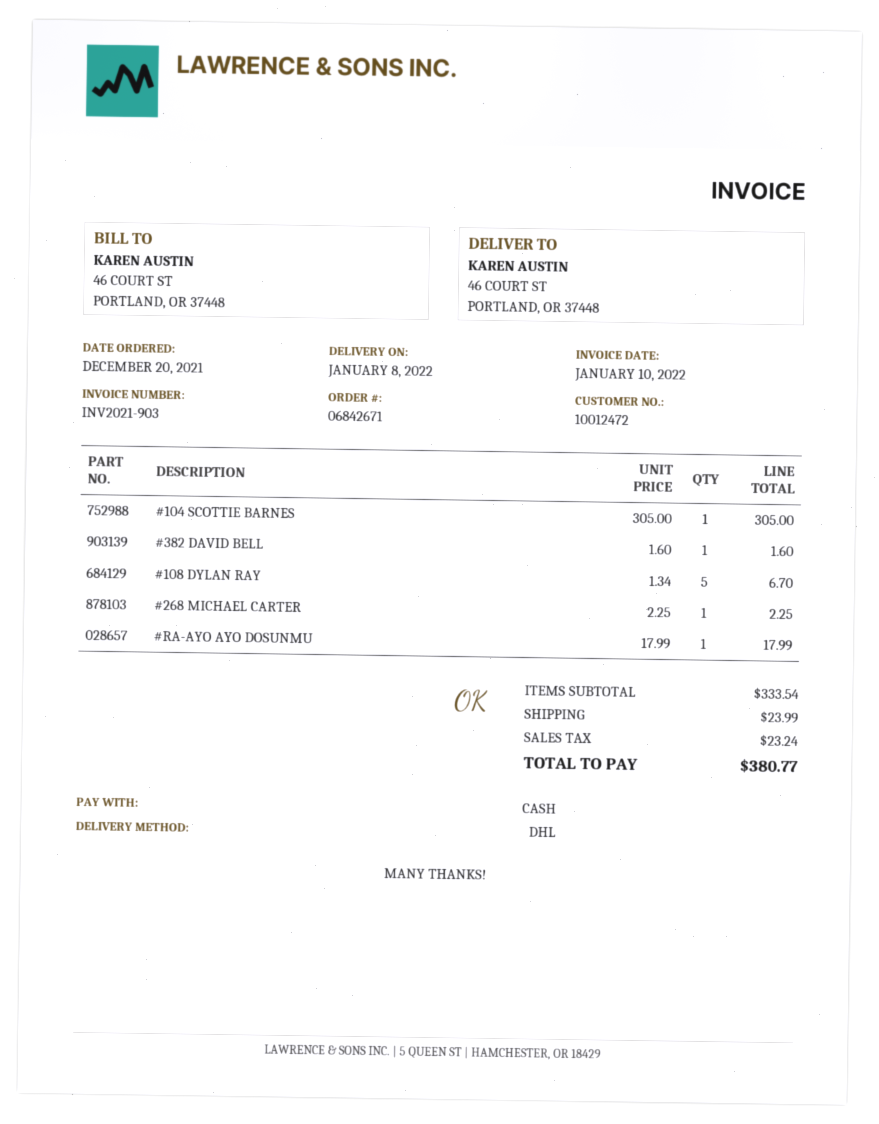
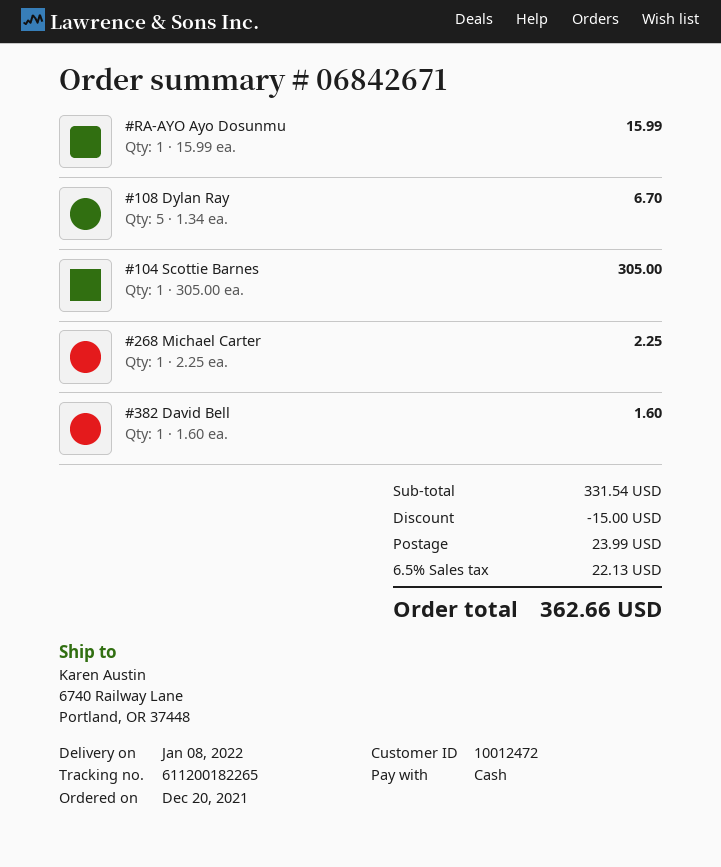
ship to: 46 COURT ST, PORTLAND, OR 37448 -> 6740 Railway Lane, Portland, OR 37448
#RA-AYO AYO DOSUNMU: 1 x 17.99 = 17.99 -> 1 x 15.99 = 15.99
subtotal: 333.54 -> 331.54
discount: none -> 15.00
tax: 23.24 -> 22.13
total: 380.77 -> 362.66

